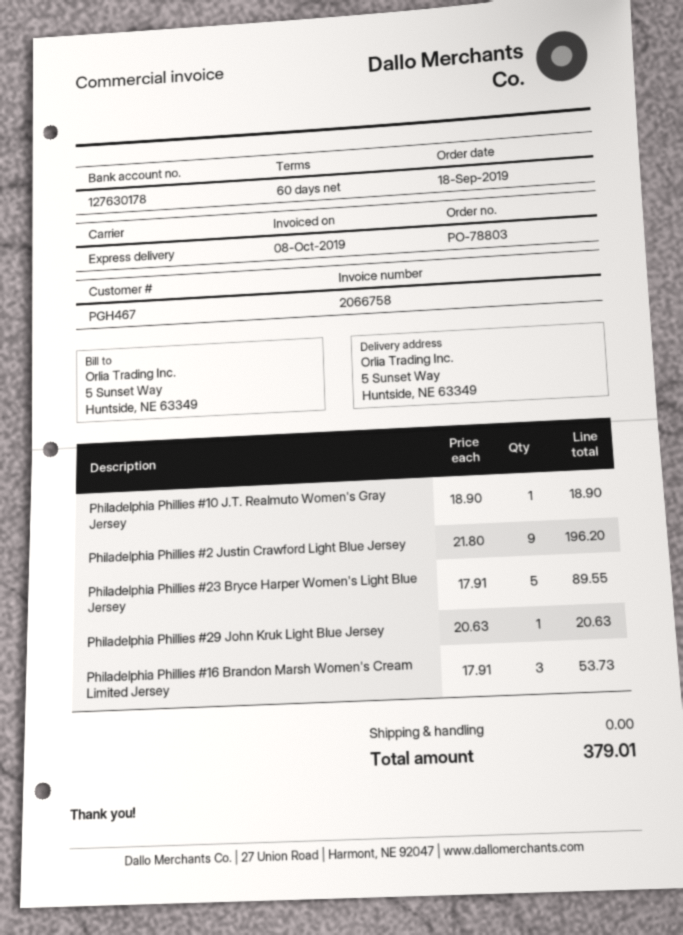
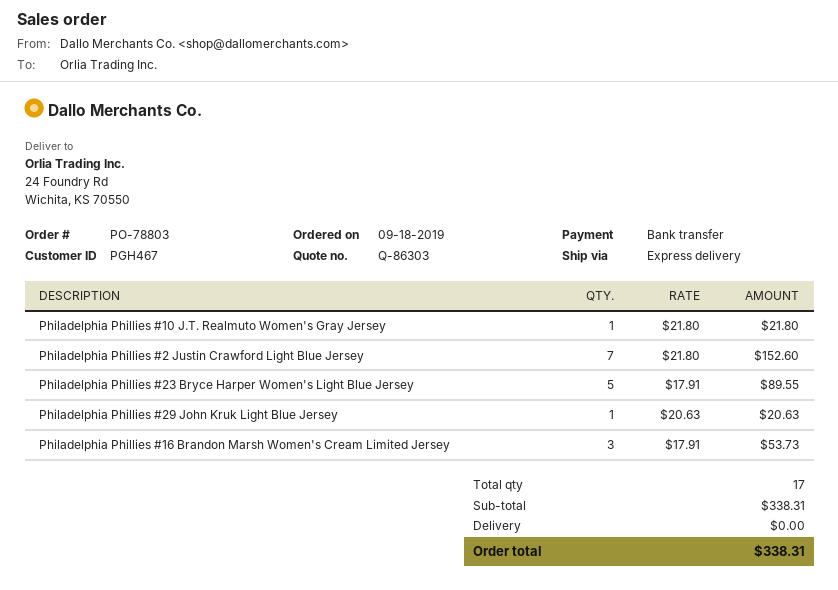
ship to: 5 Sunset Way, Huntside, NE 63349 -> 24 Foundry Rd, Wichita, KS 70550
Philadelphia Phillies #10 J.T. Realmuto Women's Gray Jersey: 1 x 18.90 = 18.90 -> 1 x 21.80 = 21.80
Philadelphia Phillies #2 Justin Crawford Light Blue Jersey: 9 x 21.80 = 196.20 -> 7 x 21.80 = 152.60
total: 379.01 -> 338.31

